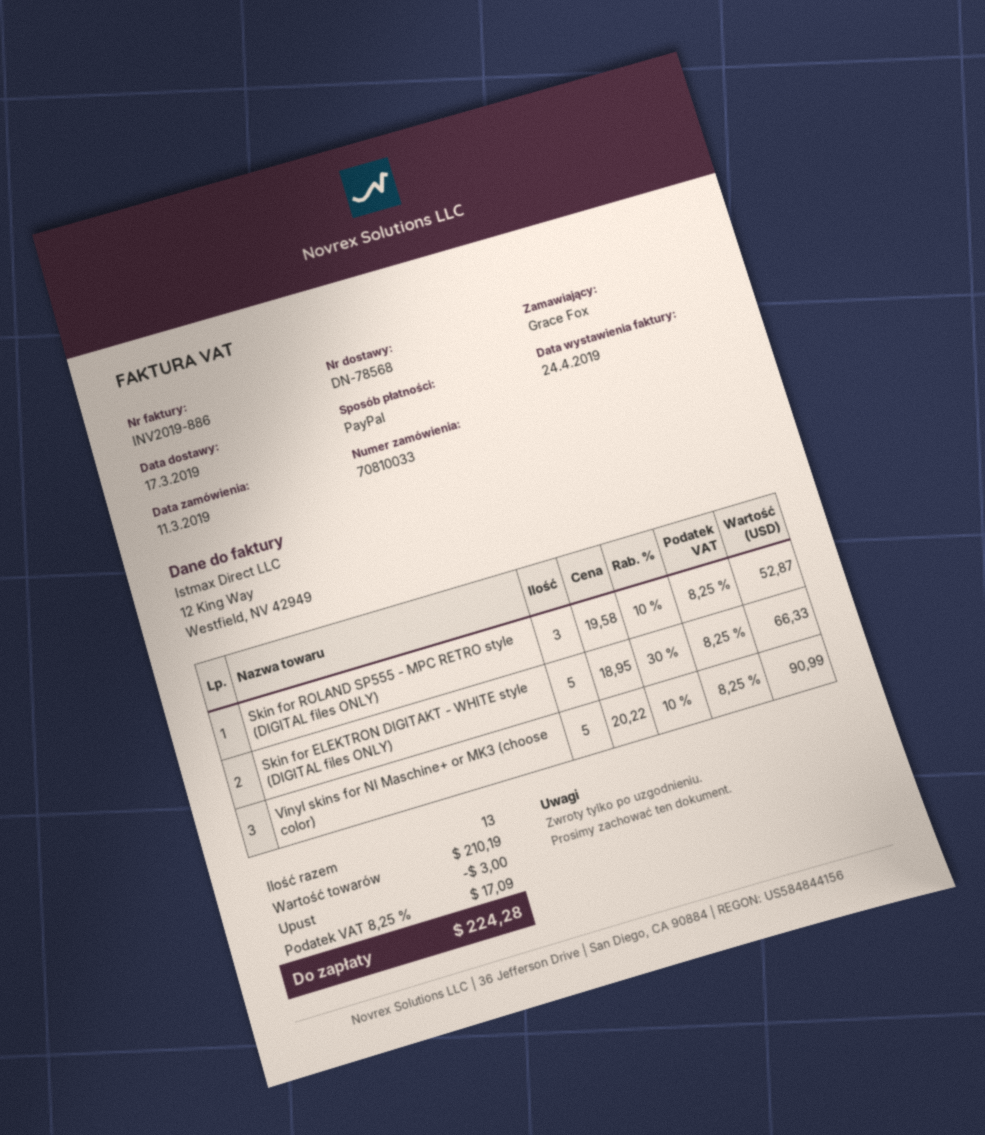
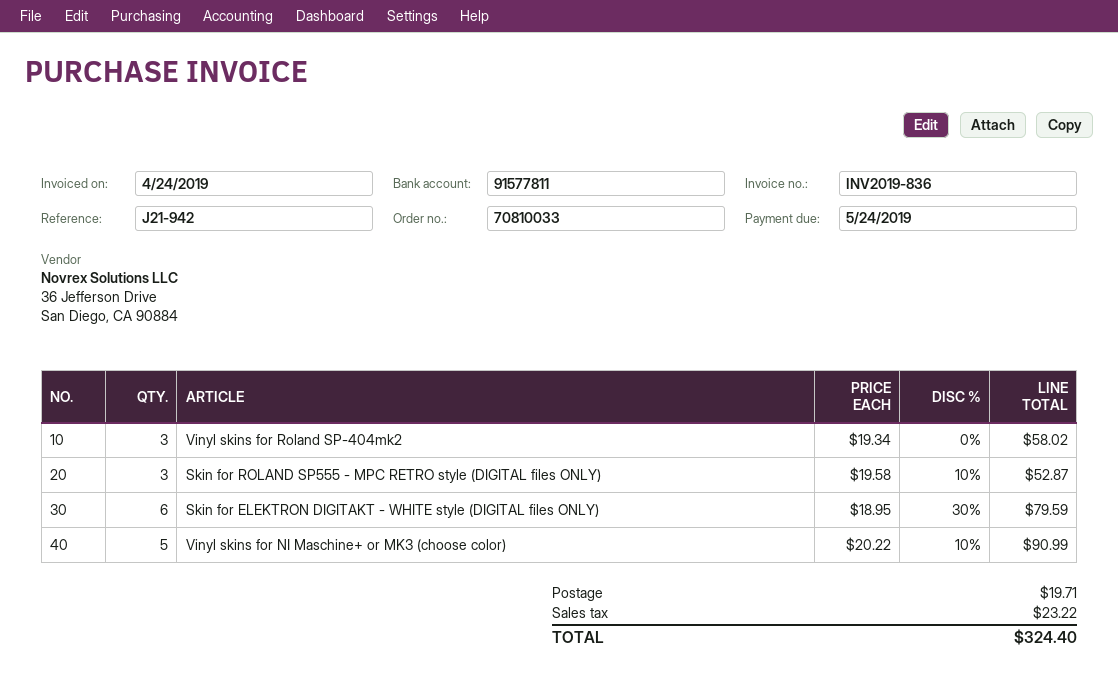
invoice number: INV2019-886 -> INV2019-836
Skin for ELEKTRON DIGITAKT - WHITE style (DIGITAL files ONLY): 5 x 18.95 - 30% = 66.33 -> 6 x 18.95 - 30% = 79.59
Vinyl skins for Roland SP-404mk2: none -> 3 x 19.34 = 58.02
discount: 3.00 -> none
shipping: none -> 19.71
tax: 17.09 -> 23.22
total: 224.28 -> 324.40

